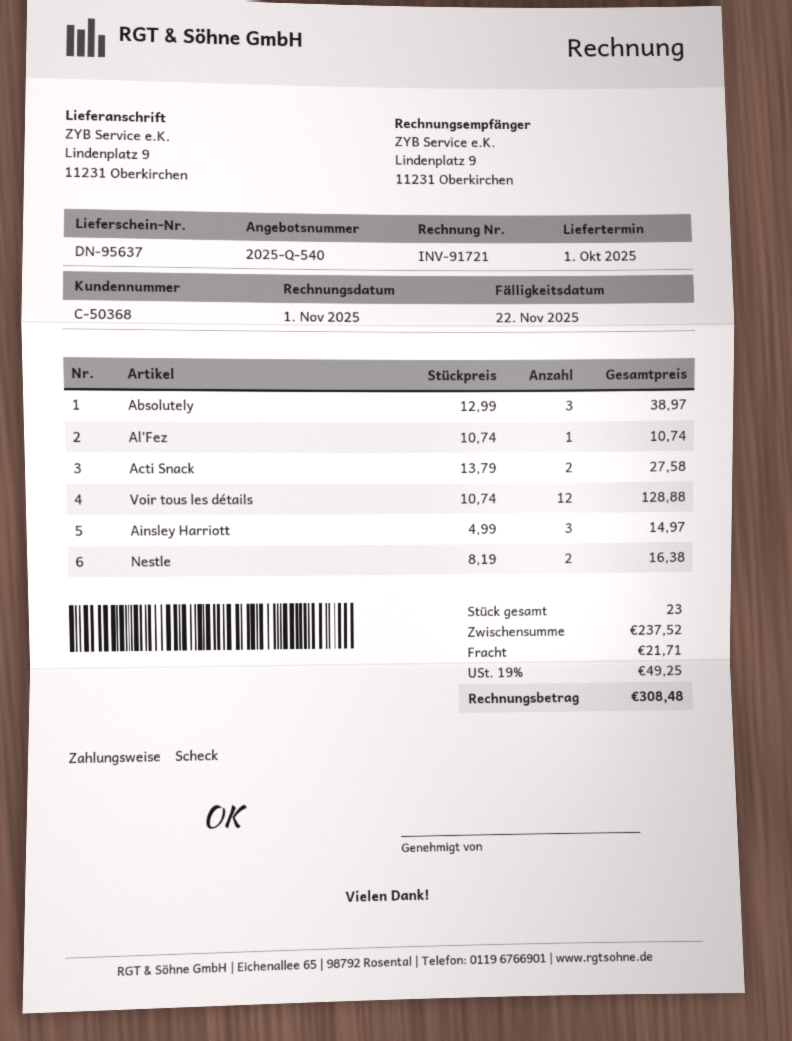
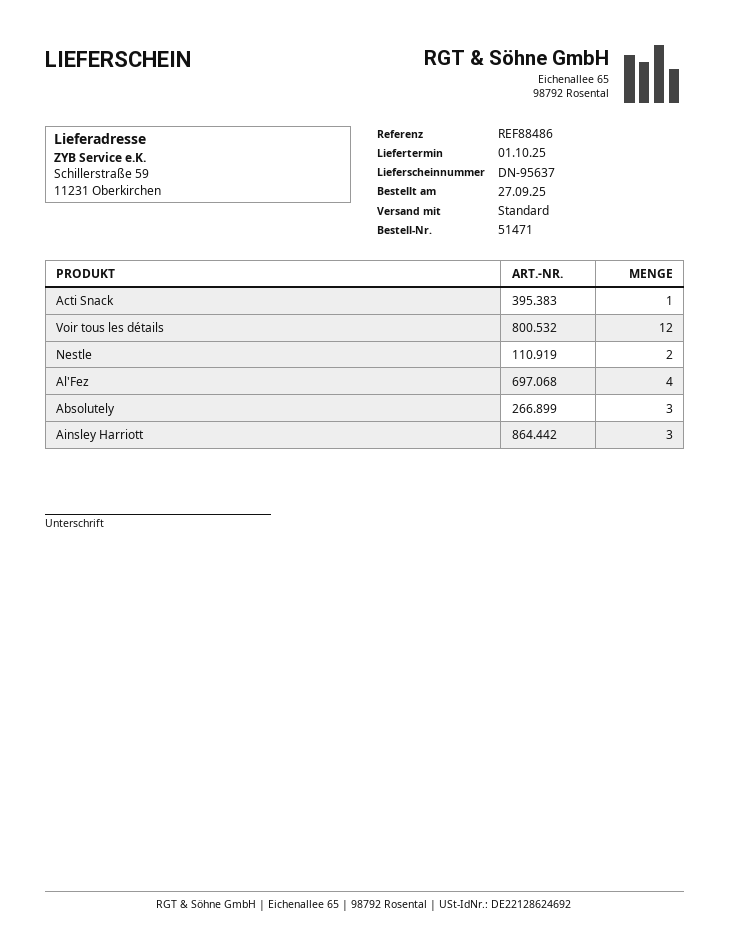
ship to: Lindenplatz 9, 11231 Oberkirchen -> Schillerstraße 59, 11231 Oberkirchen
Al'Fez: 1 -> 4
Acti Snack: 2 -> 1

